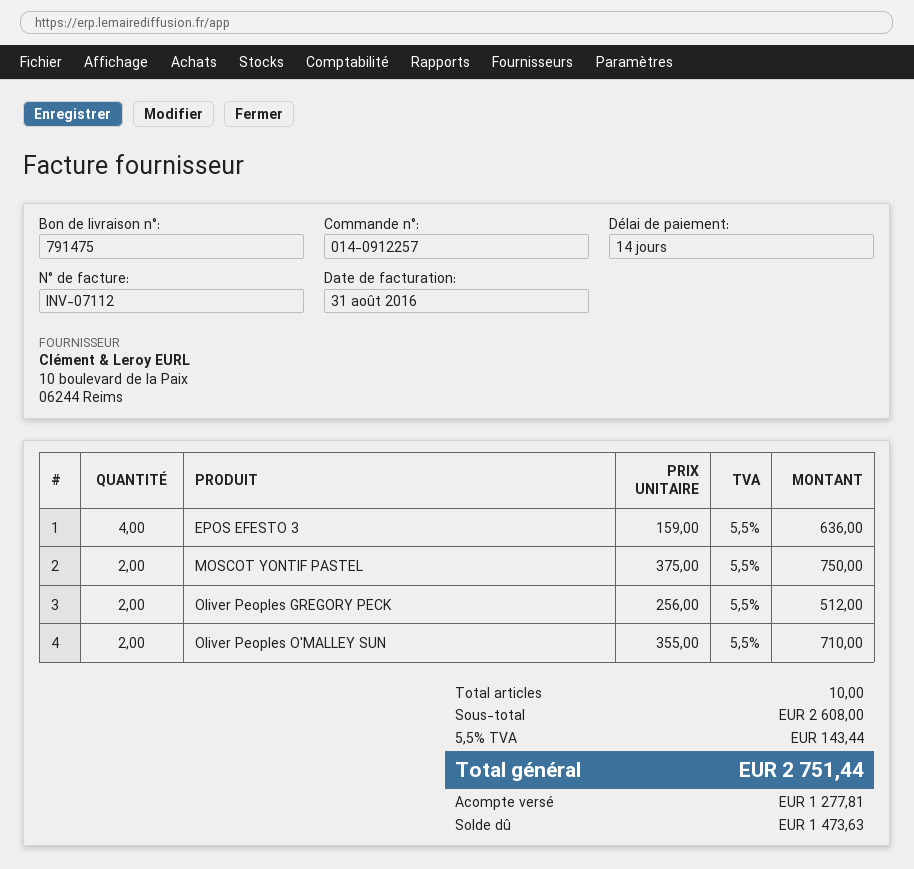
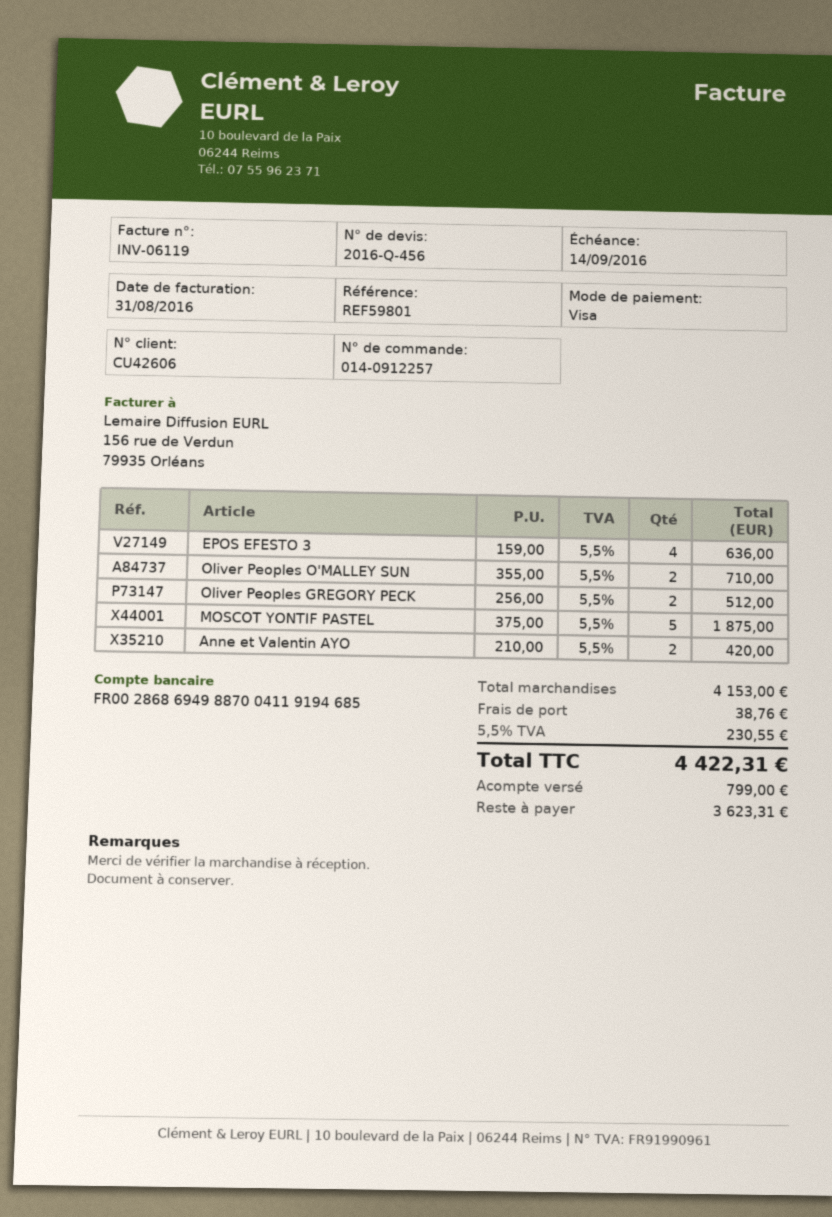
invoice number: INV-07112 -> INV-06119
MOSCOT YONTIF PASTEL: 2 x 375.00 = 750.00 -> 5 x 375.00 = 1875.00
Anne et Valentin AYO: none -> 2 x 210.00 = 420.00
subtotal: 2608.00 -> 4153.00
shipping: none -> 38.76
tax: 5.5% = 143.44 -> 5.5% = 230.55
total: 2751.44 -> 4422.31
deposit: 1277.81 -> 799.00
balance: 1473.63 -> 3623.31

